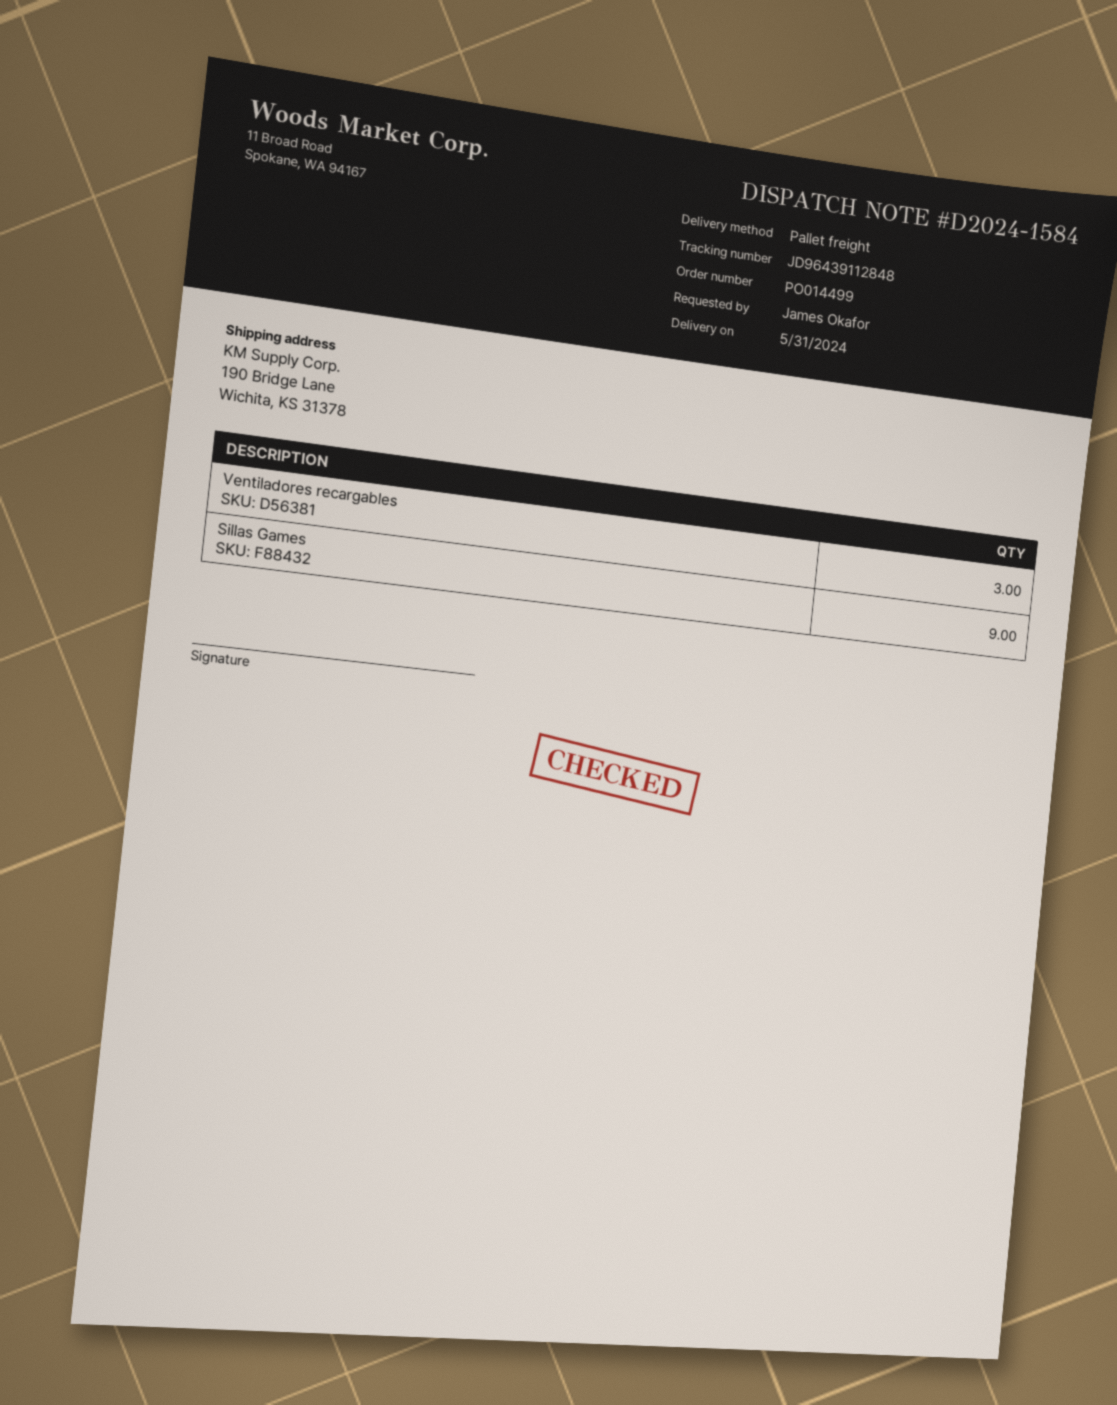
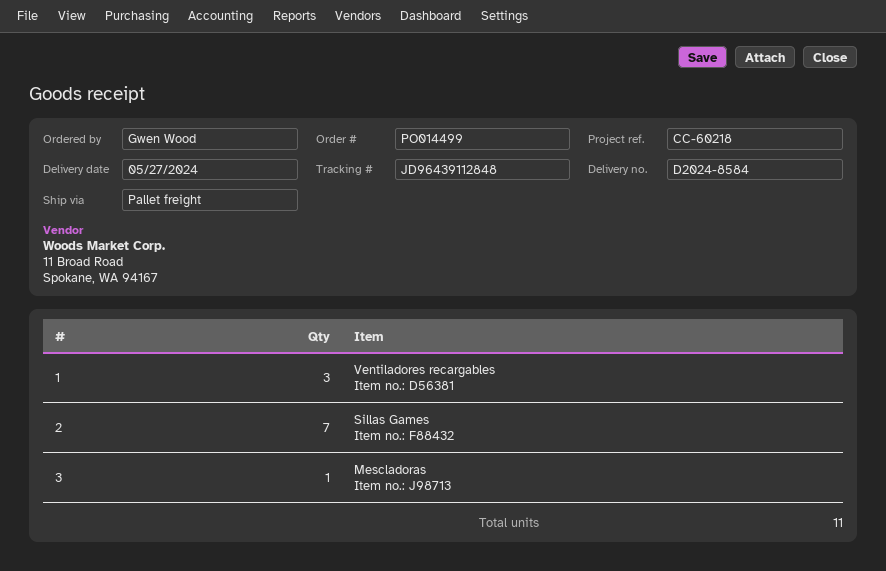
delivery note number: D2024-1584 -> D2024-8584
delivery date: 2024-05-31 -> 2024-05-27
ordered by: James Okafor -> Gwen Wood
Sillas Games: 9 -> 7
Mescladoras: none -> 1

